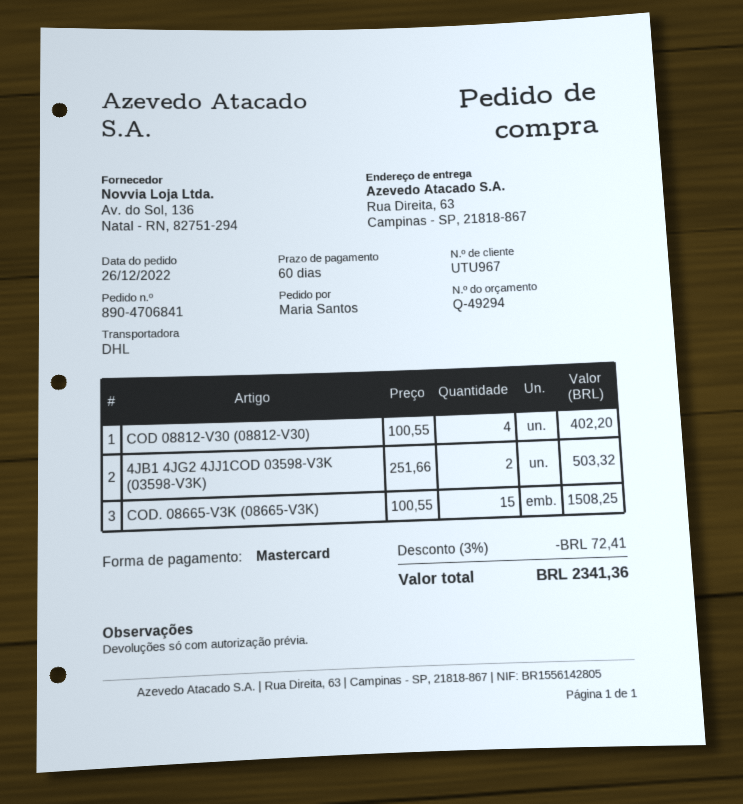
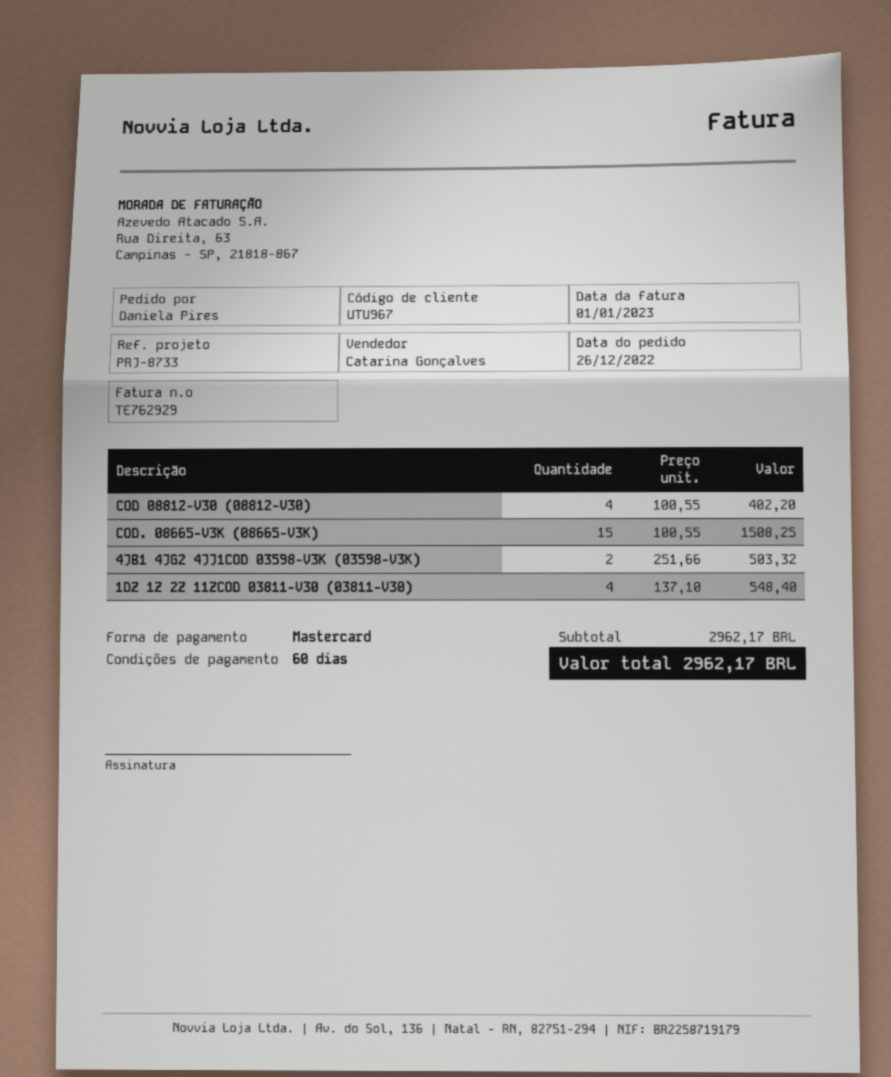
ordered by: Maria Santos -> Daniela Pires
1DZ 1Z 2Z 11ZCOD 03811-V30 (03811-V30): none -> 4 x 137.10 = 548.40
discount: 3% = 72.41 -> none
total: 2341.36 -> 2962.17

